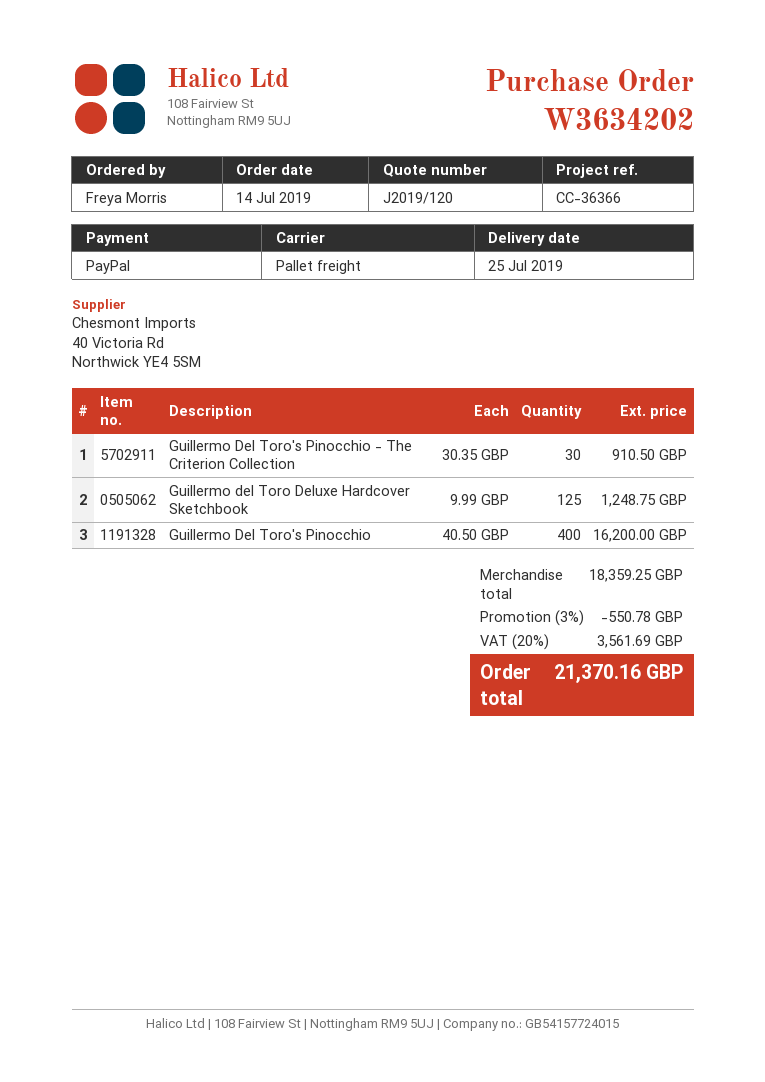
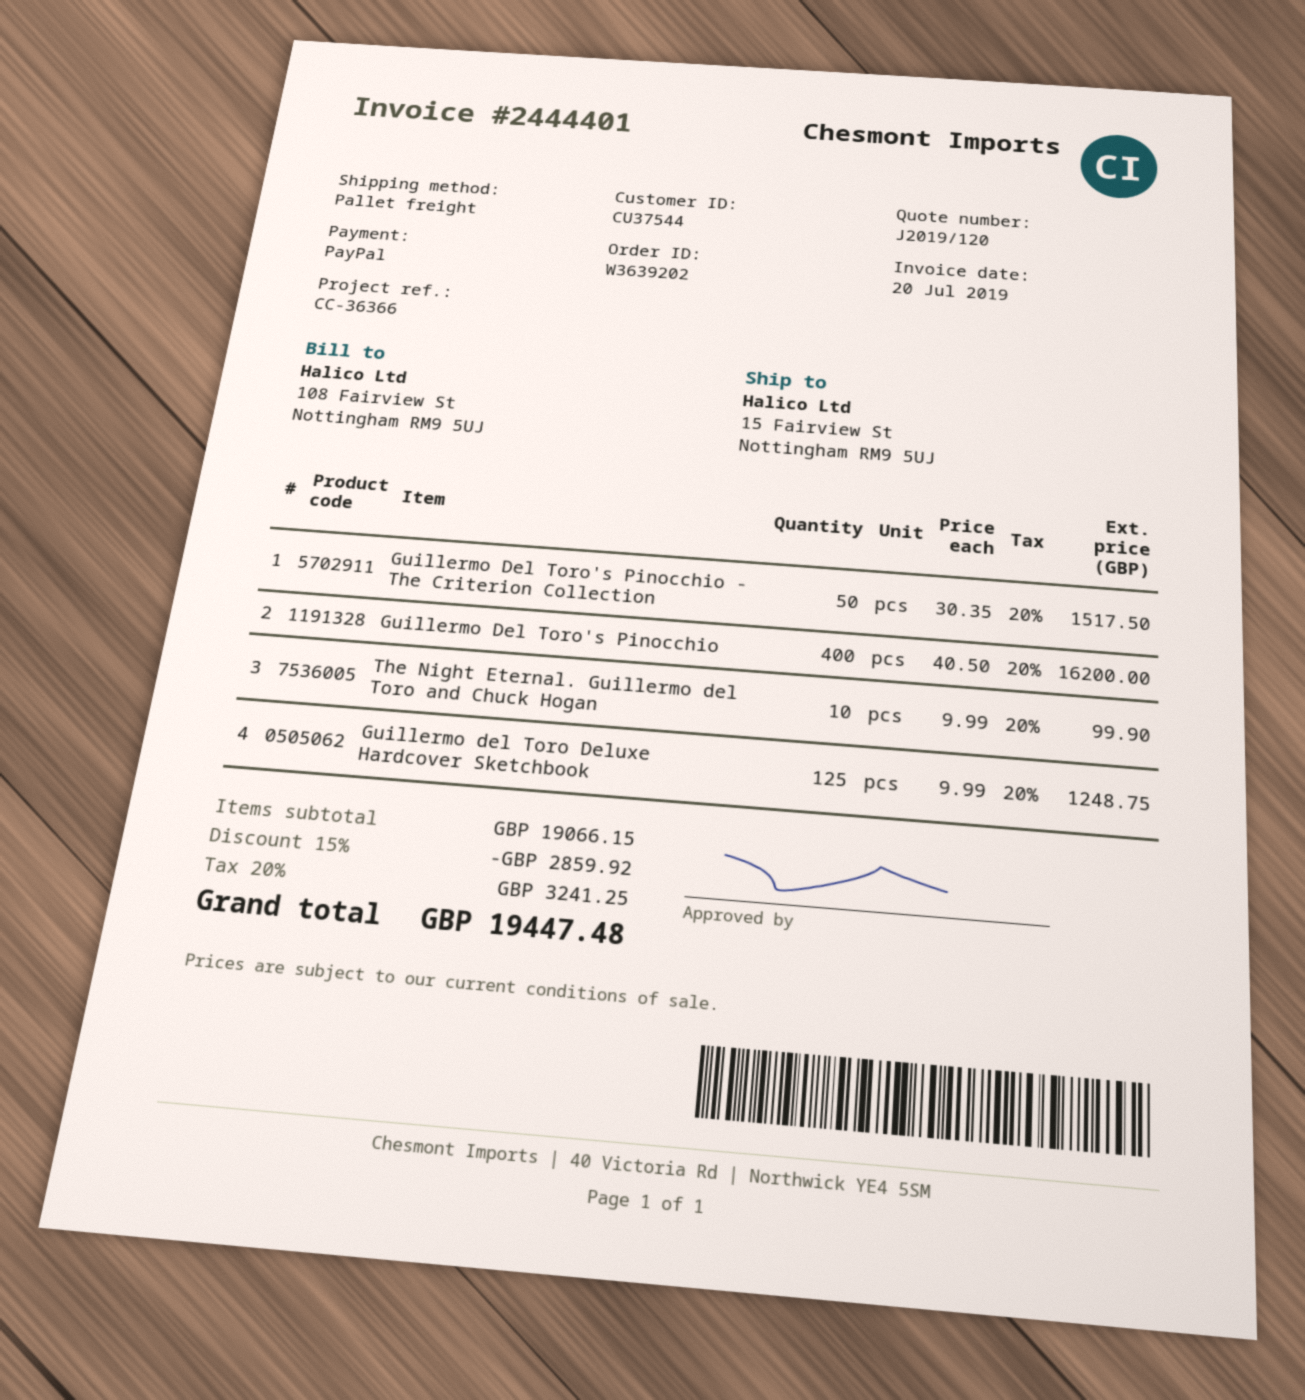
order number: W3634202 -> W3639202
Guillermo Del Toro's Pinocchio - The Criterion Collection: 30 x 30.35 = 910.50 -> 50 x 30.35 = 1517.50
The Night Eternal. Guillermo del Toro and Chuck Hogan: none -> 10 x 9.99 = 99.90
subtotal: 18359.25 -> 19066.15
discount: 3% = 550.78 -> 15% = 2859.92
tax: 20% = 3561.69 -> 20% = 3241.25
total: 21370.16 -> 19447.48

